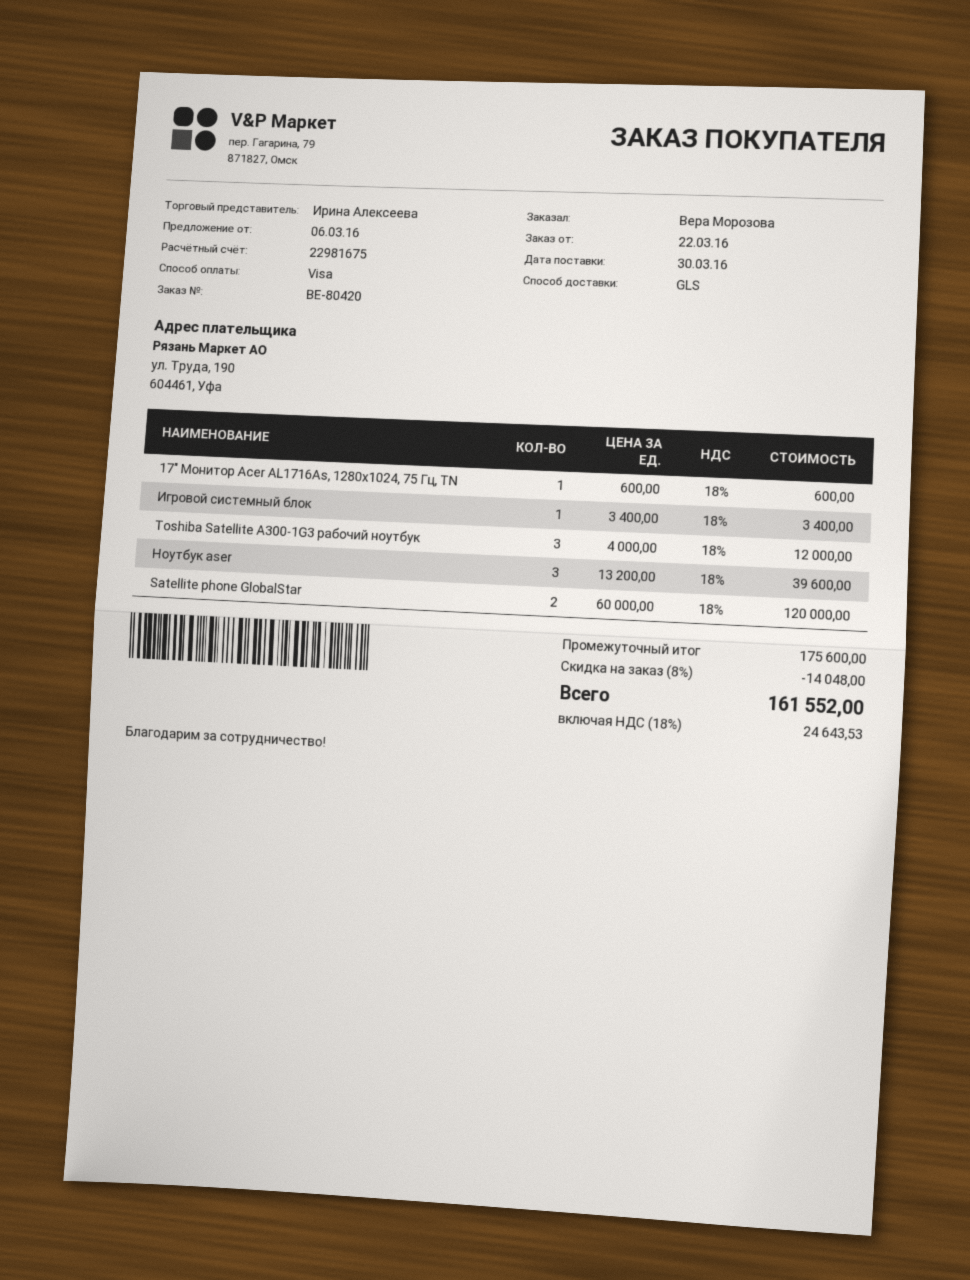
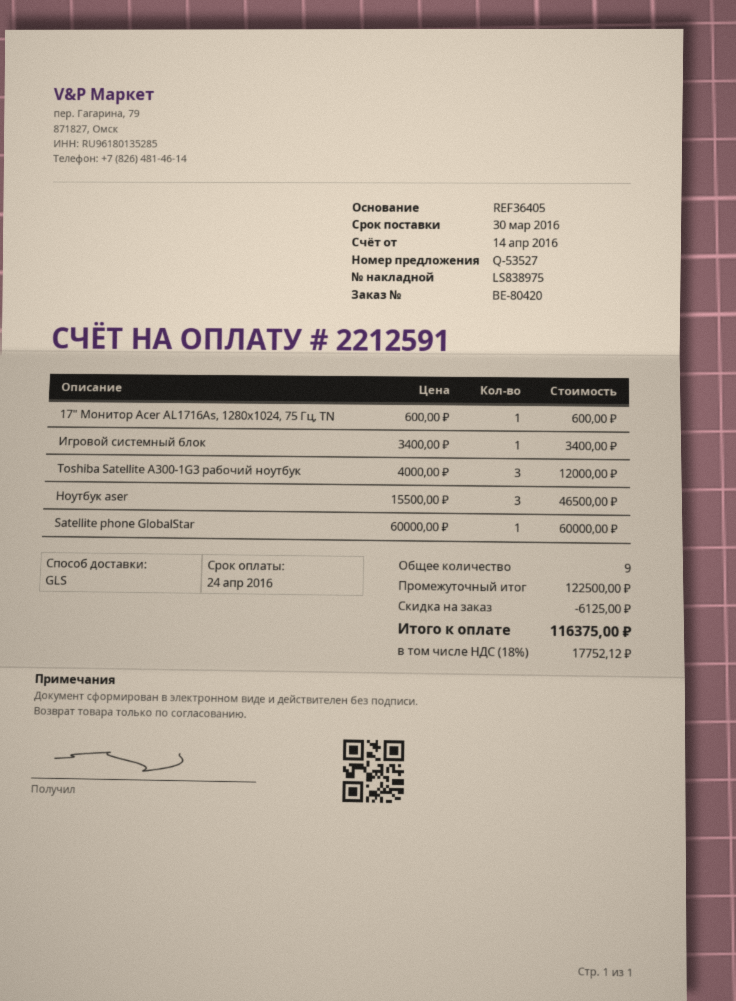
Ноутбук aser: 3 x 13200.00 = 39600.00 -> 3 x 15500.00 = 46500.00
Satellite phone GlobalStar: 2 x 60000.00 = 120000.00 -> 1 x 60000.00 = 60000.00
subtotal: 175600.00 -> 122500.00
discount: 14048.00 -> 6125.00
tax: 18% = 24643.53 -> 18% = 17752.12
total: 161552.00 -> 116375.00

